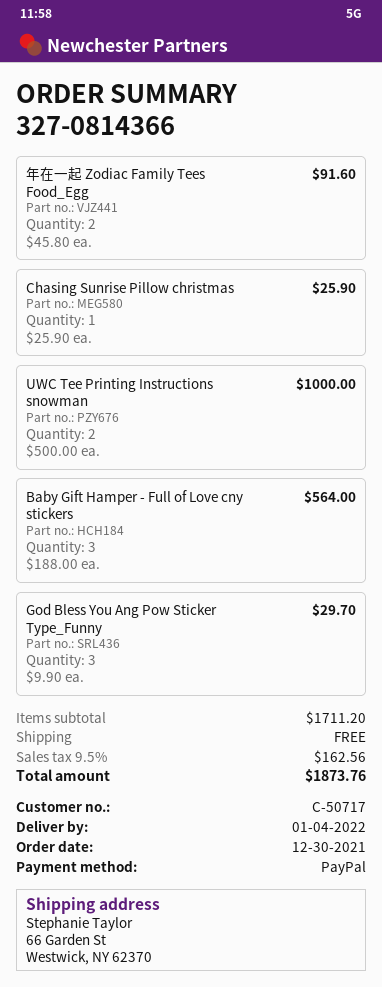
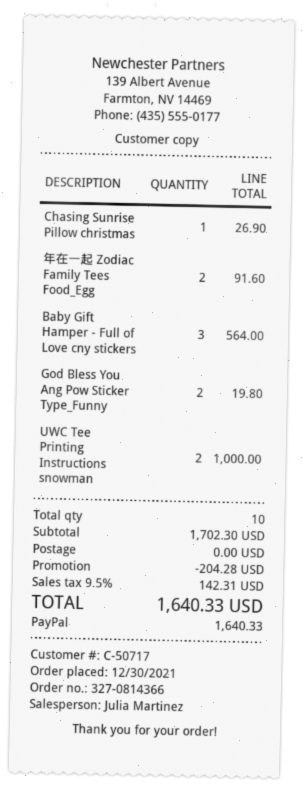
Chasing Sunrise Pillow christmas: 1 for 25.90 -> 1 for 26.90
God Bless You Ang Pow Sticker Type_Funny: 3 for 29.70 -> 2 for 19.80
subtotal: 1711.20 -> 1702.30
discount: none -> 204.28
tax: 9.5% = 162.56 -> 9.5% = 142.31
total: 1873.76 -> 1640.33

